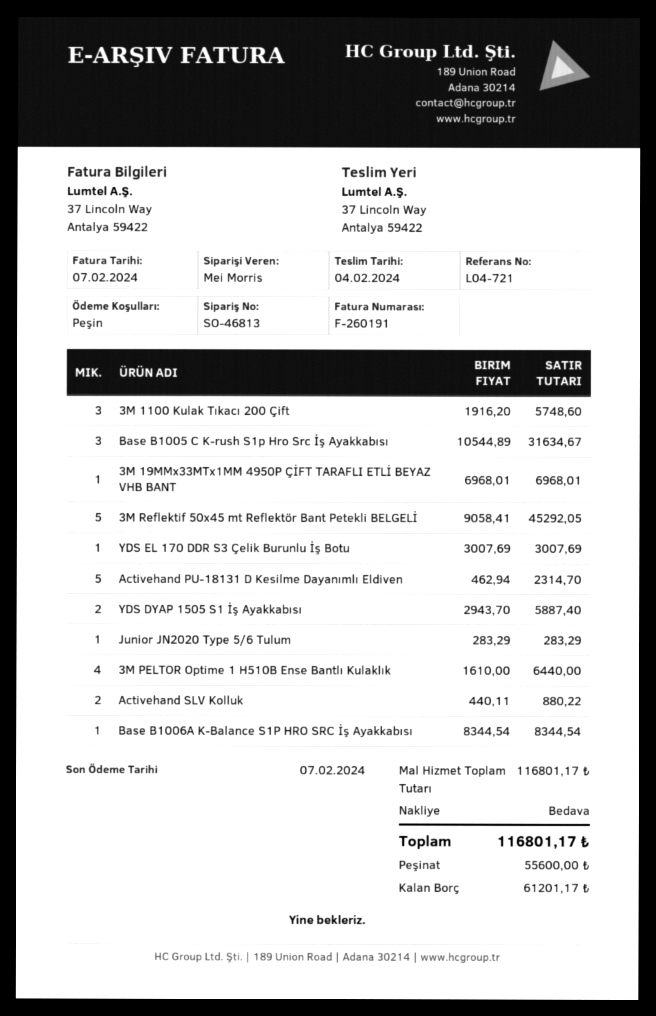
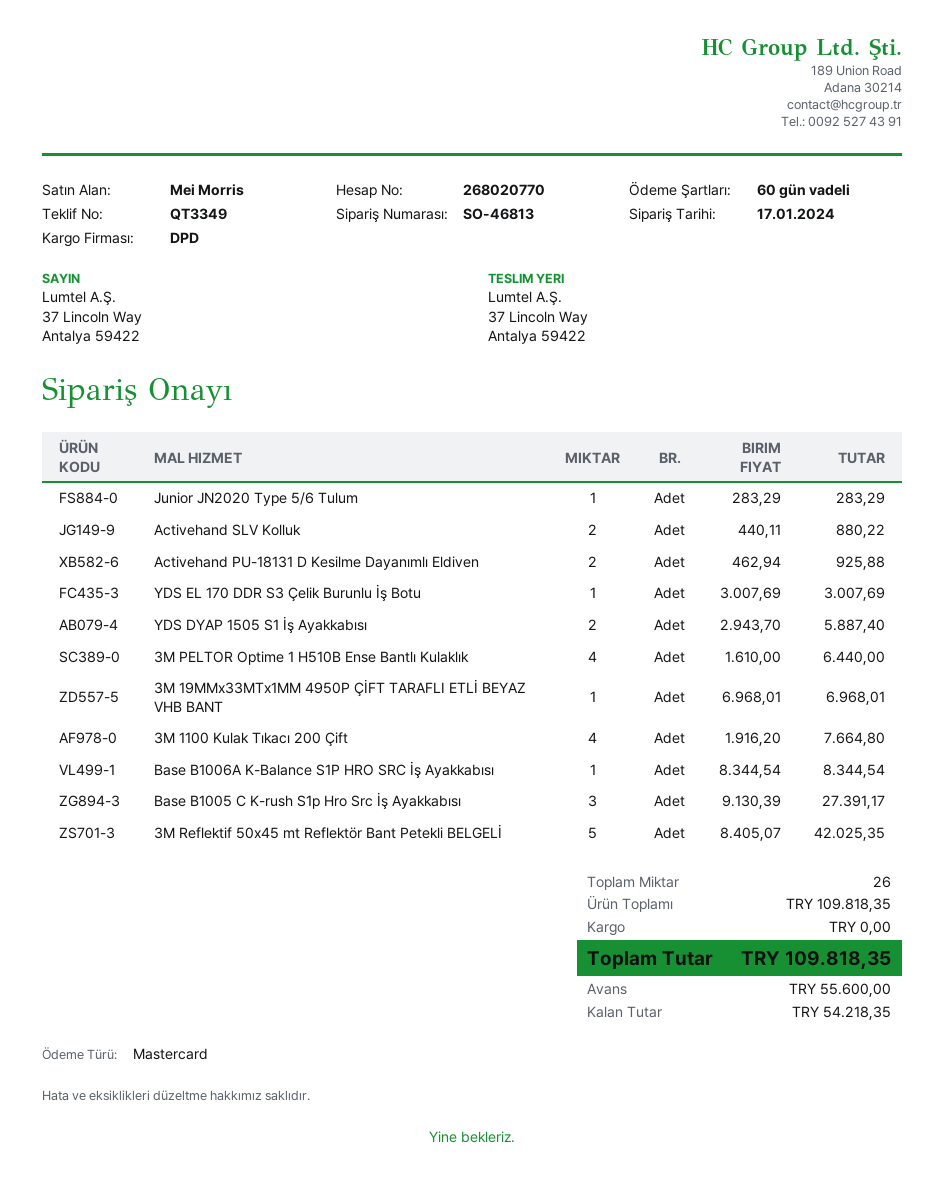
payment terms: on receipt -> 60 days
3M 1100 Kulak Tıkacı 200 Çift: 3 x 1916.20 = 5748.60 -> 4 x 1916.20 = 7664.80
Base B1005 C K-rush S1p Hro Src İş Ayakkabısı: 3 x 10544.89 = 31634.67 -> 3 x 9130.39 = 27391.17
3M Reflektif 50x45 mt Reflektör Bant Petekli BELGELİ: 5 x 9058.41 = 45292.05 -> 5 x 8405.07 = 42025.35
Activehand PU-18131 D Kesilme Dayanımlı Eldiven: 5 x 462.94 = 2314.70 -> 2 x 462.94 = 925.88
subtotal: 116801.17 -> 109818.35
total: 116801.17 -> 109818.35
balance: 61201.17 -> 54218.35

